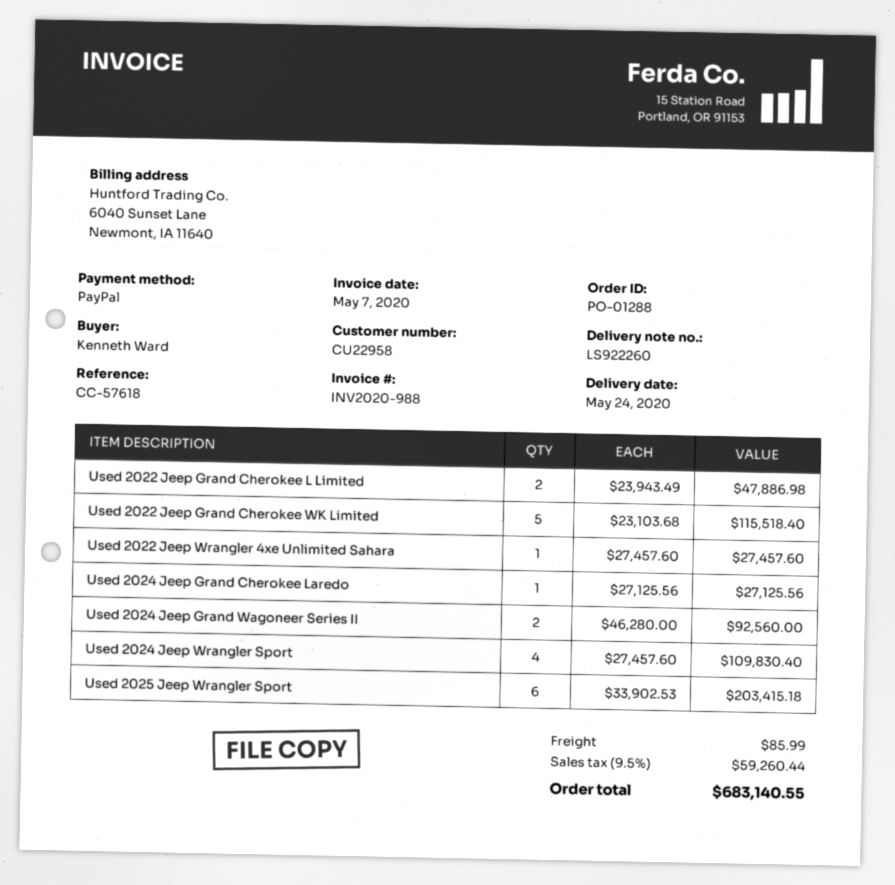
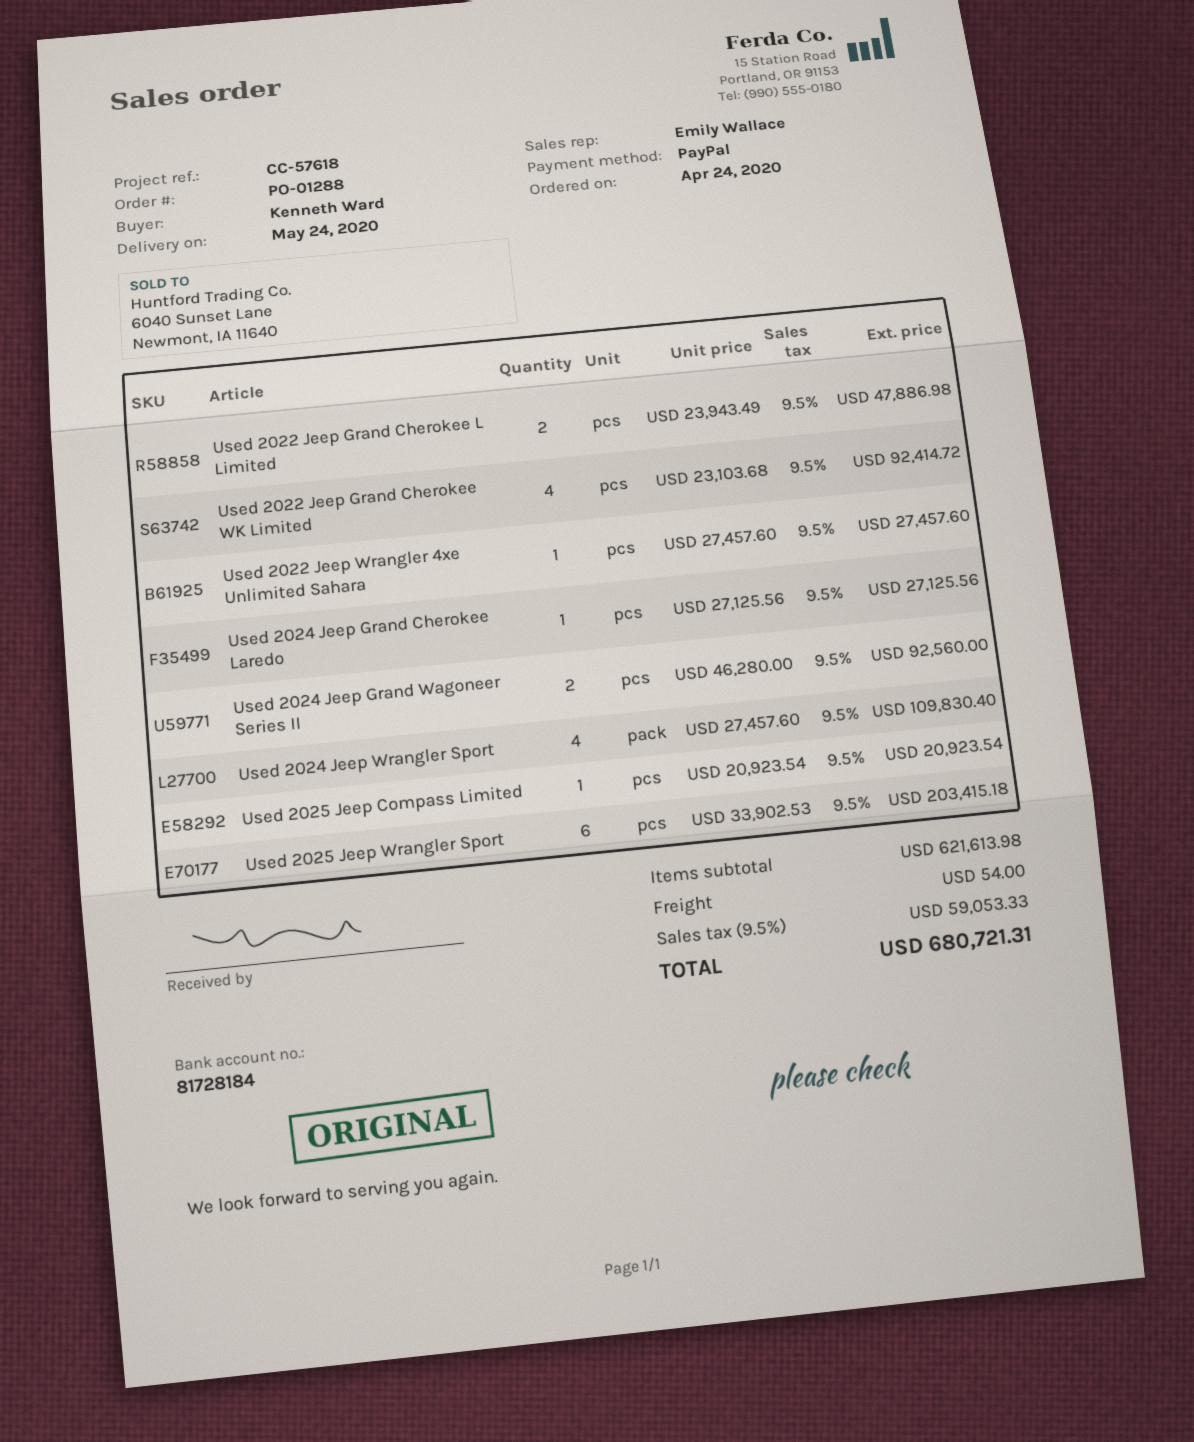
Used 2022 Jeep Grand Cherokee WK Limited: 5 x 23103.68 = 115518.40 -> 4 x 23103.68 = 92414.72
Used 2025 Jeep Compass Limited: none -> 1 x 20923.54 = 20923.54
shipping: 85.99 -> 54.00
tax: 9.5% = 59260.44 -> 9.5% = 59053.33
total: 683140.55 -> 680721.31

